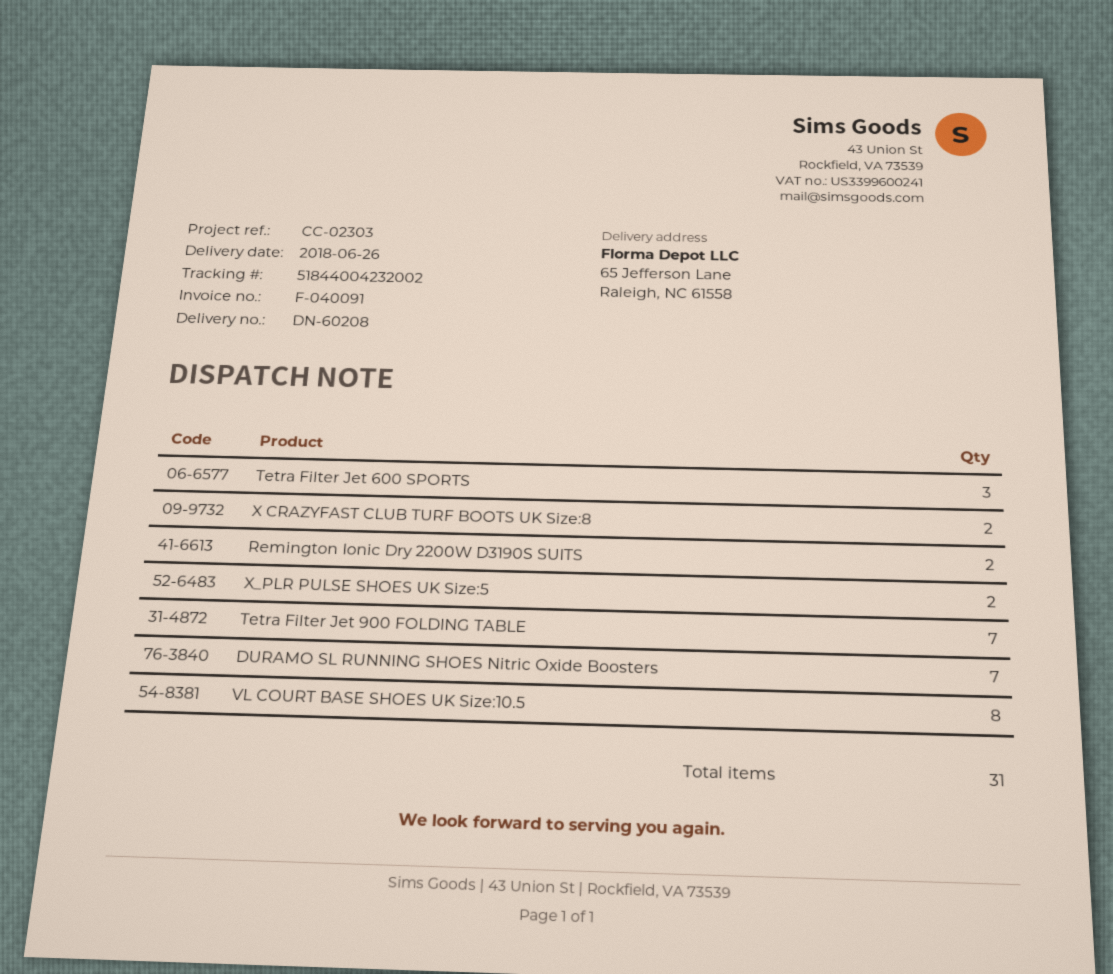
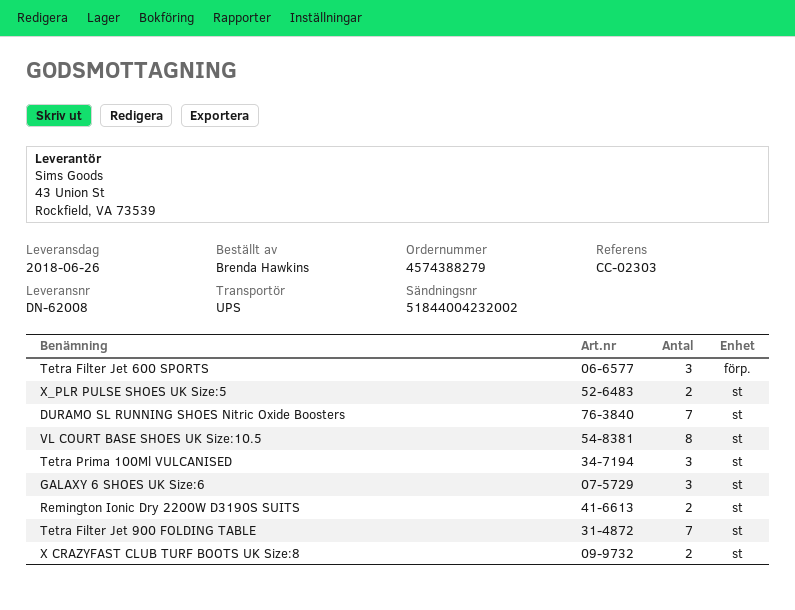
delivery note number: DN-60208 -> DN-62008
Tetra Prima 100Ml VULCANISED: none -> 3
GALAXY 6 SHOES UK Size:6: none -> 3

